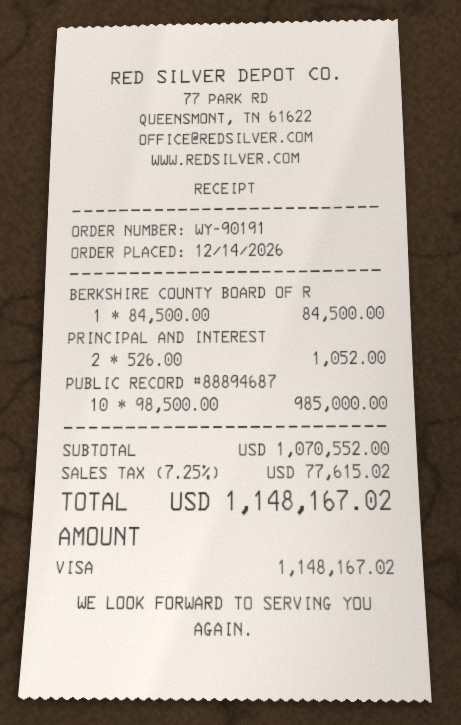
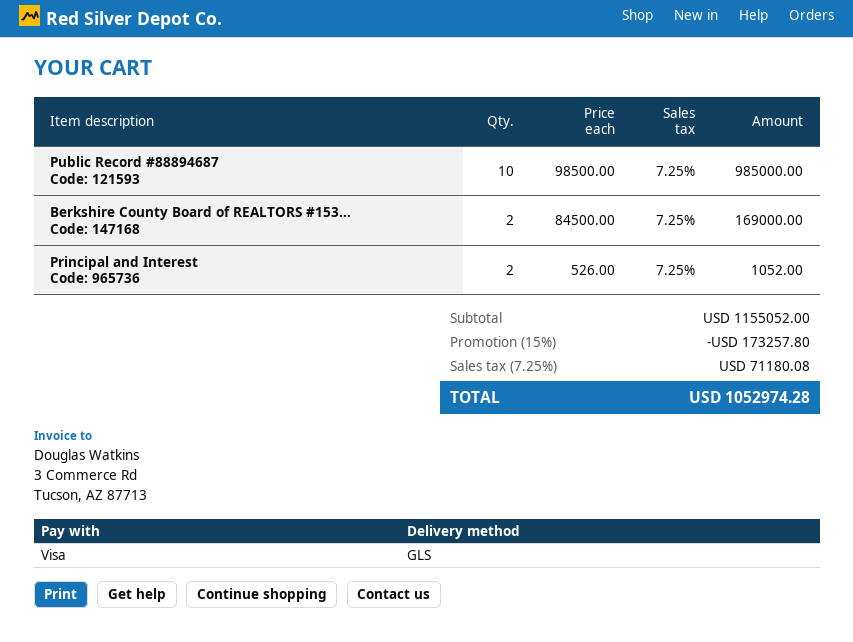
BERKSHIRE COUNTY BOARD OF R: 1 x 84500.00 = 84500.00 -> 2 x 84500.00 = 169000.00
subtotal: 1070552.00 -> 1155052.00
discount: none -> 15% = 173257.80
tax: 7.25% = 77615.02 -> 7.25% = 71180.08
total: 1148167.02 -> 1052974.28

